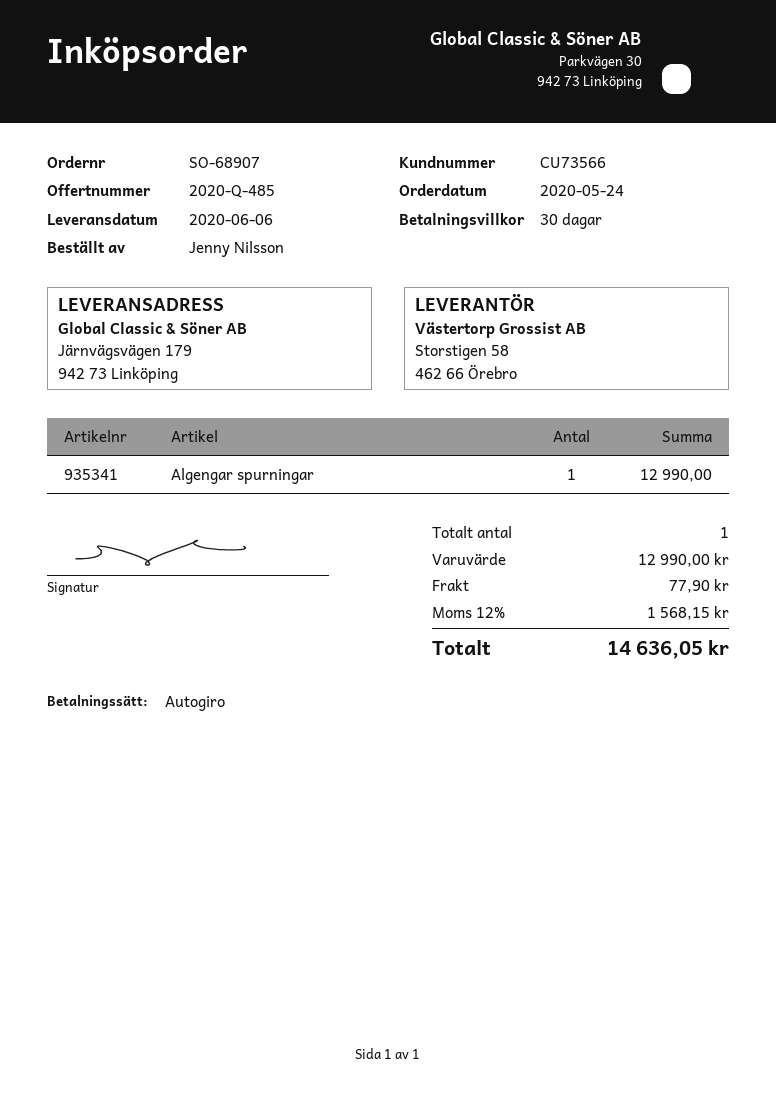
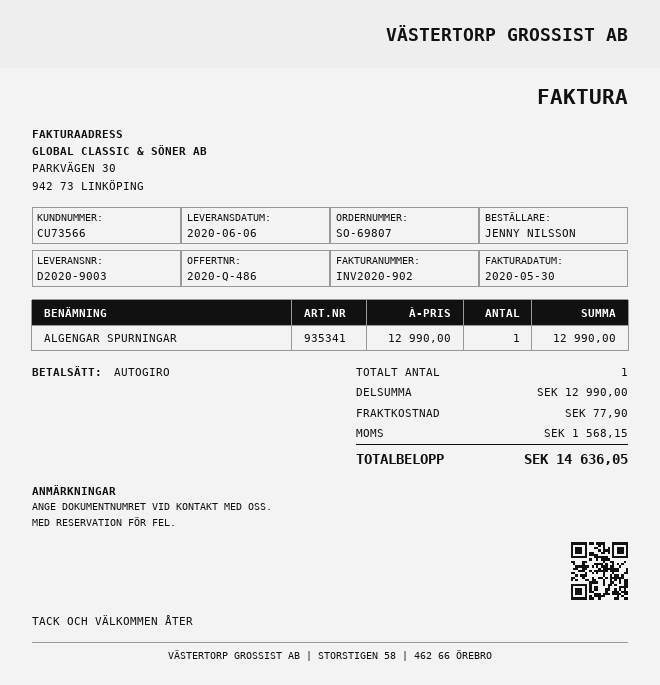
quote number: 2020-Q-485 -> 2020-Q-486
order number: SO-68907 -> SO-69807

